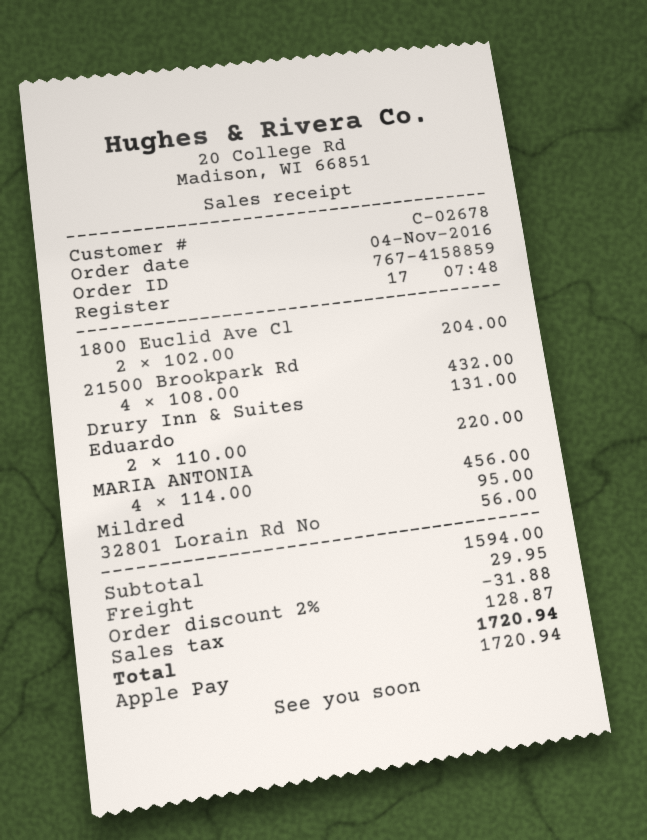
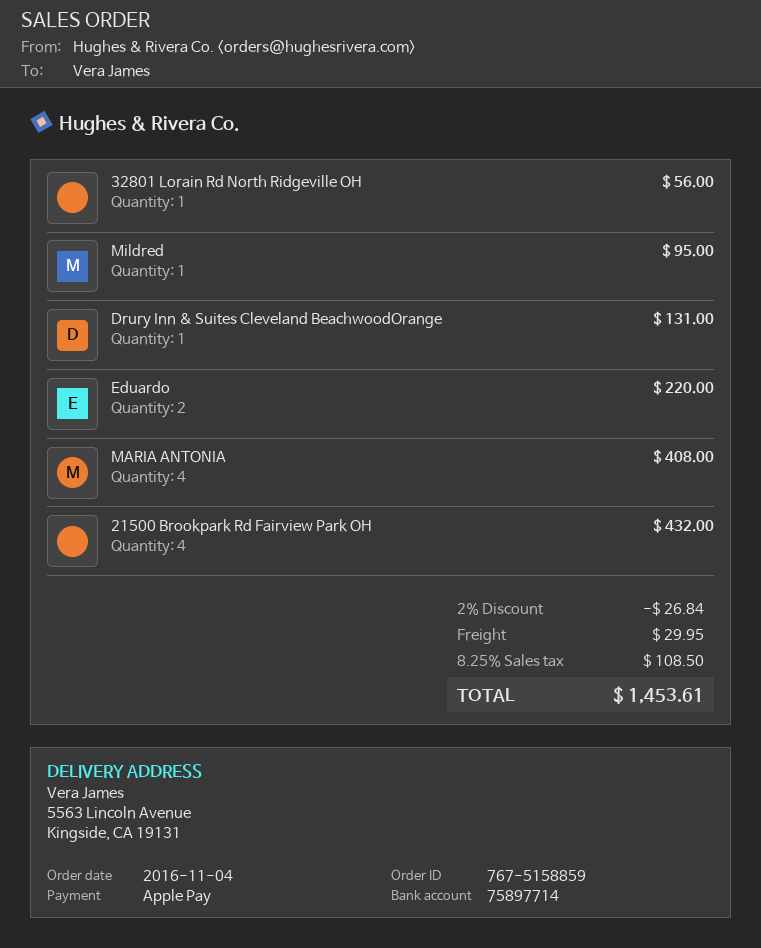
order number: 767-4158859 -> 767-5158859
1800 Euclid Ave Cl: 2 for 204.00 -> none
MARIA ANTONIA: 4 for 456.00 -> 4 for 408.00
discount: 2% = 31.88 -> 2% = 26.84
tax: 128.87 -> 108.50
total: 1720.94 -> 1453.61

